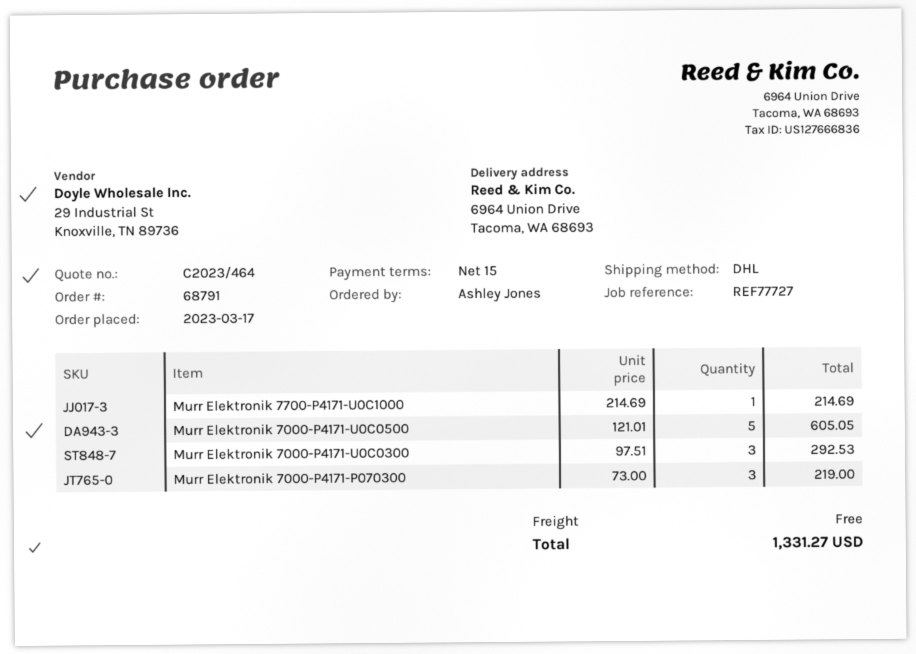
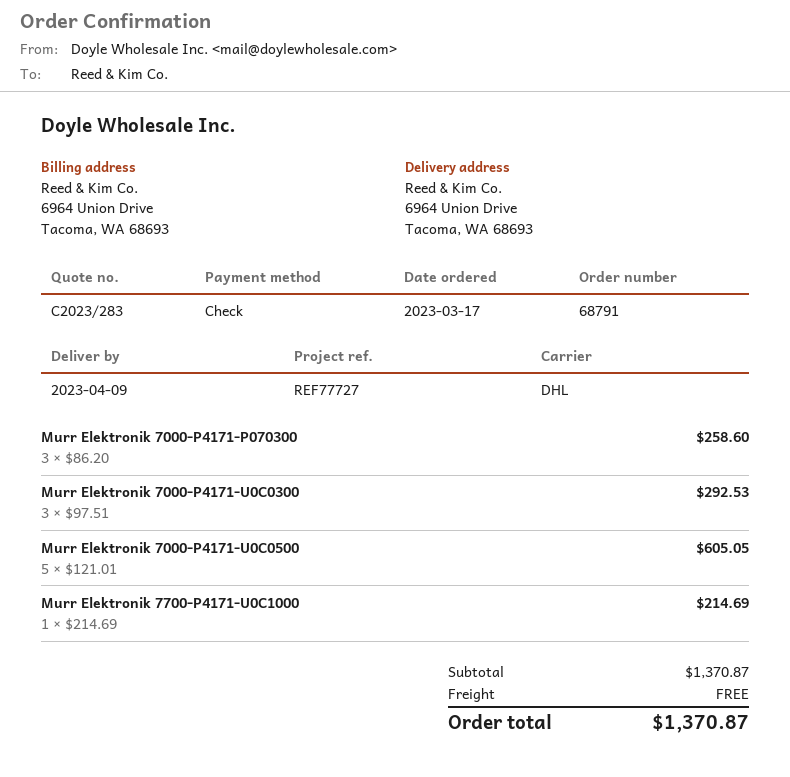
quote number: C2023/464 -> C2023/283
Murr Elektronik 7000-P4171-P070300: 3 x 73.00 = 219.00 -> 3 x 86.20 = 258.60
total: 1331.27 -> 1370.87

